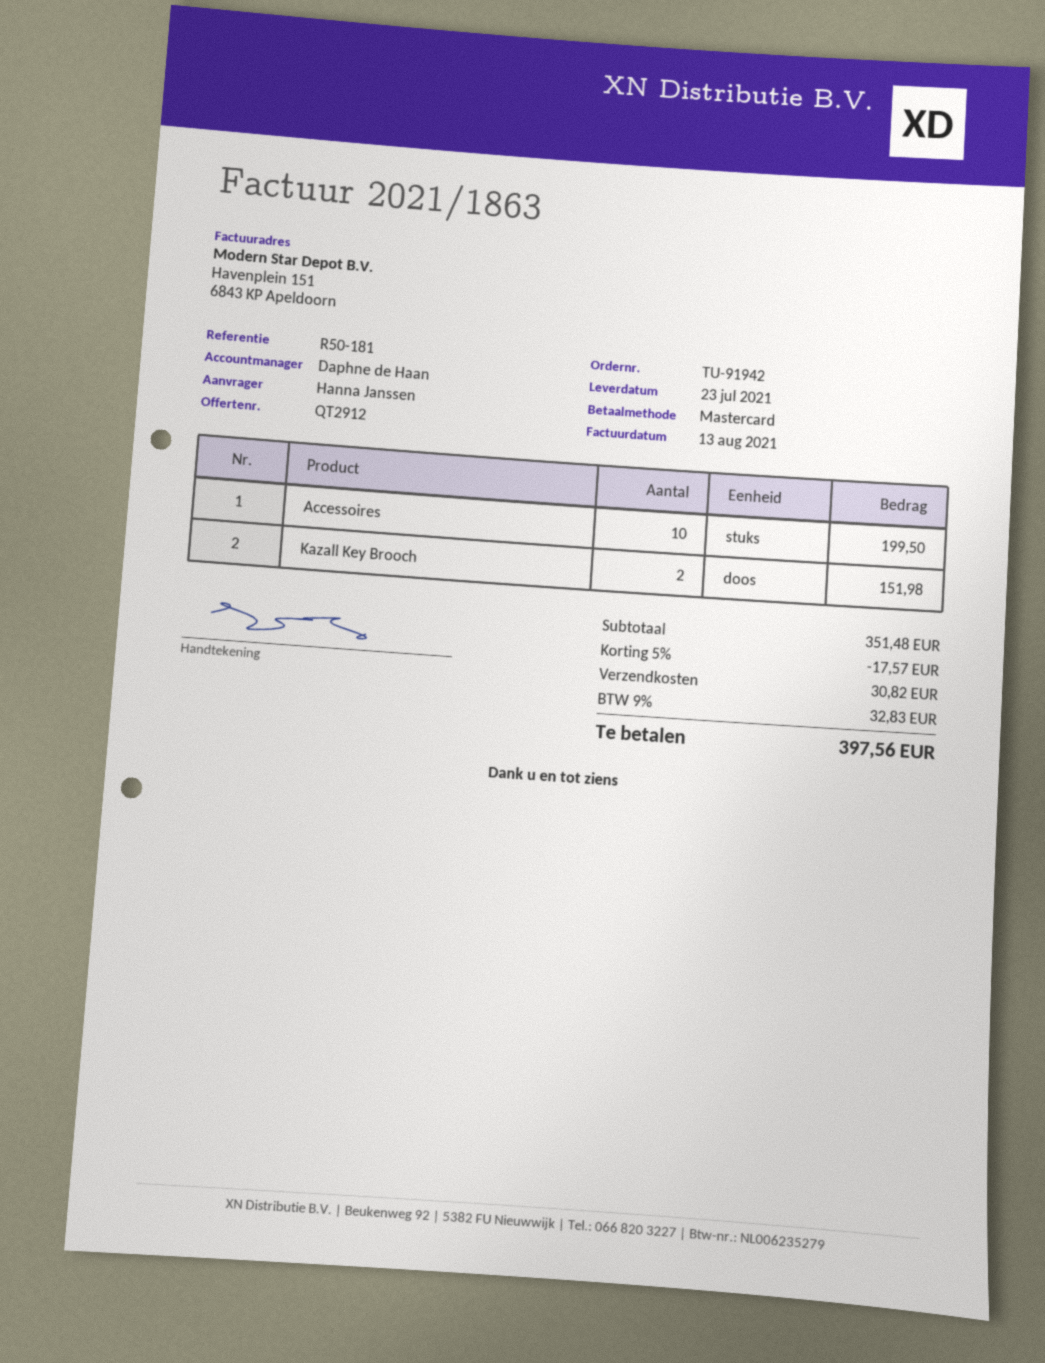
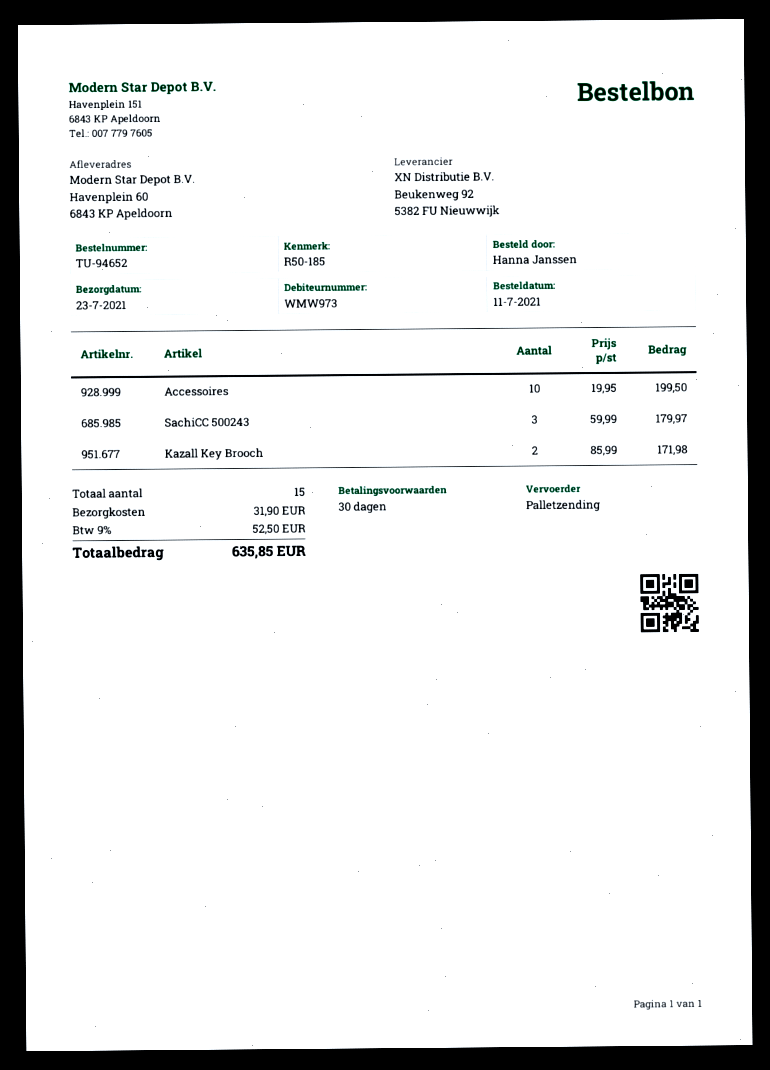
order number: TU-91942 -> TU-94652
reference: R50-181 -> R50-185
Kazall Key Brooch: 2 for 151.98 -> 2 for 171.98
SachiCC 500243: none -> 3 for 179.97
discount: 5% = 17.57 -> none
shipping: 30.82 -> 31.90
tax: 9% = 32.83 -> 9% = 52.50
total: 397.56 -> 635.85

